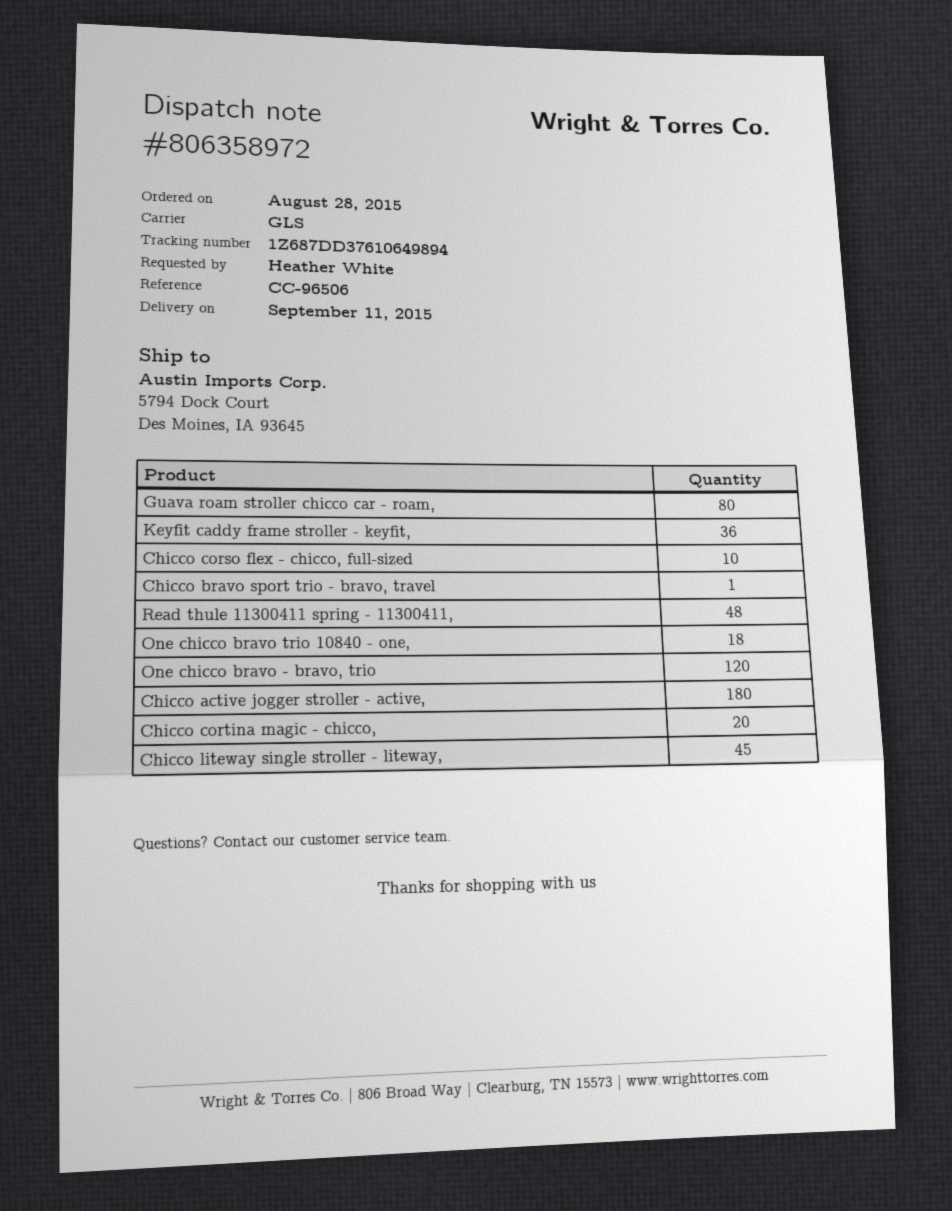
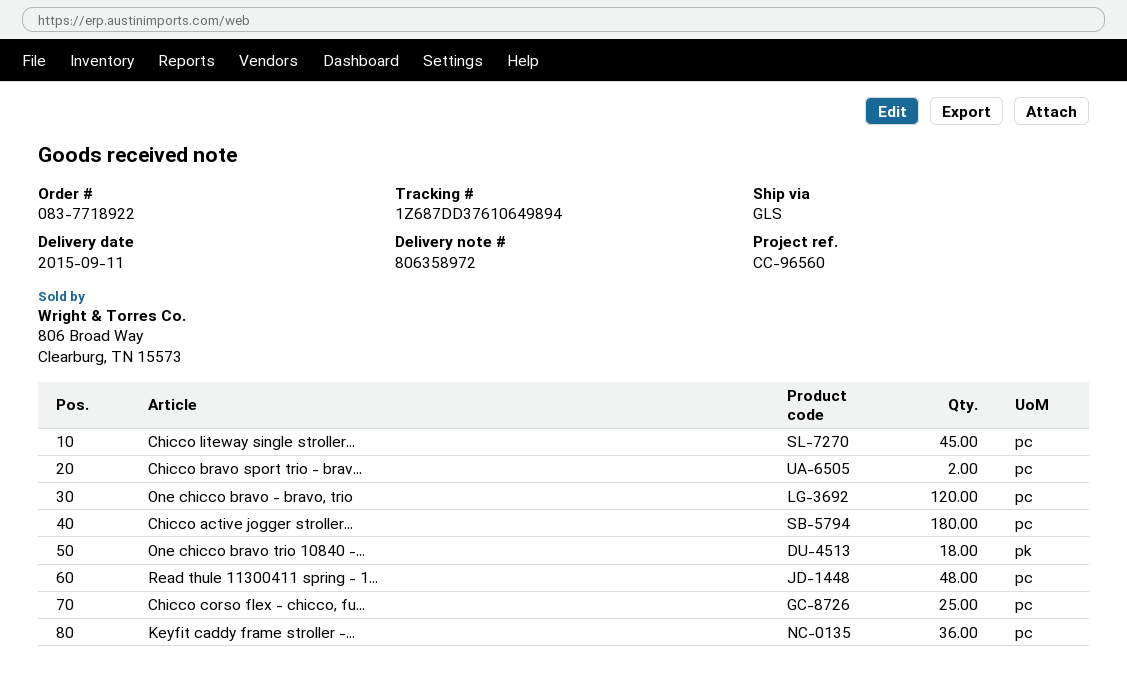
reference: CC-96506 -> CC-96560
Guava roam stroller chicco car - roam,: 80 -> none
Chicco corso flex - chicco, full-sized: 10 -> 25
Chicco bravo sport trio - bravo, travel: 1 -> 2
Chicco cortina magic - chicco,: 20 -> none

